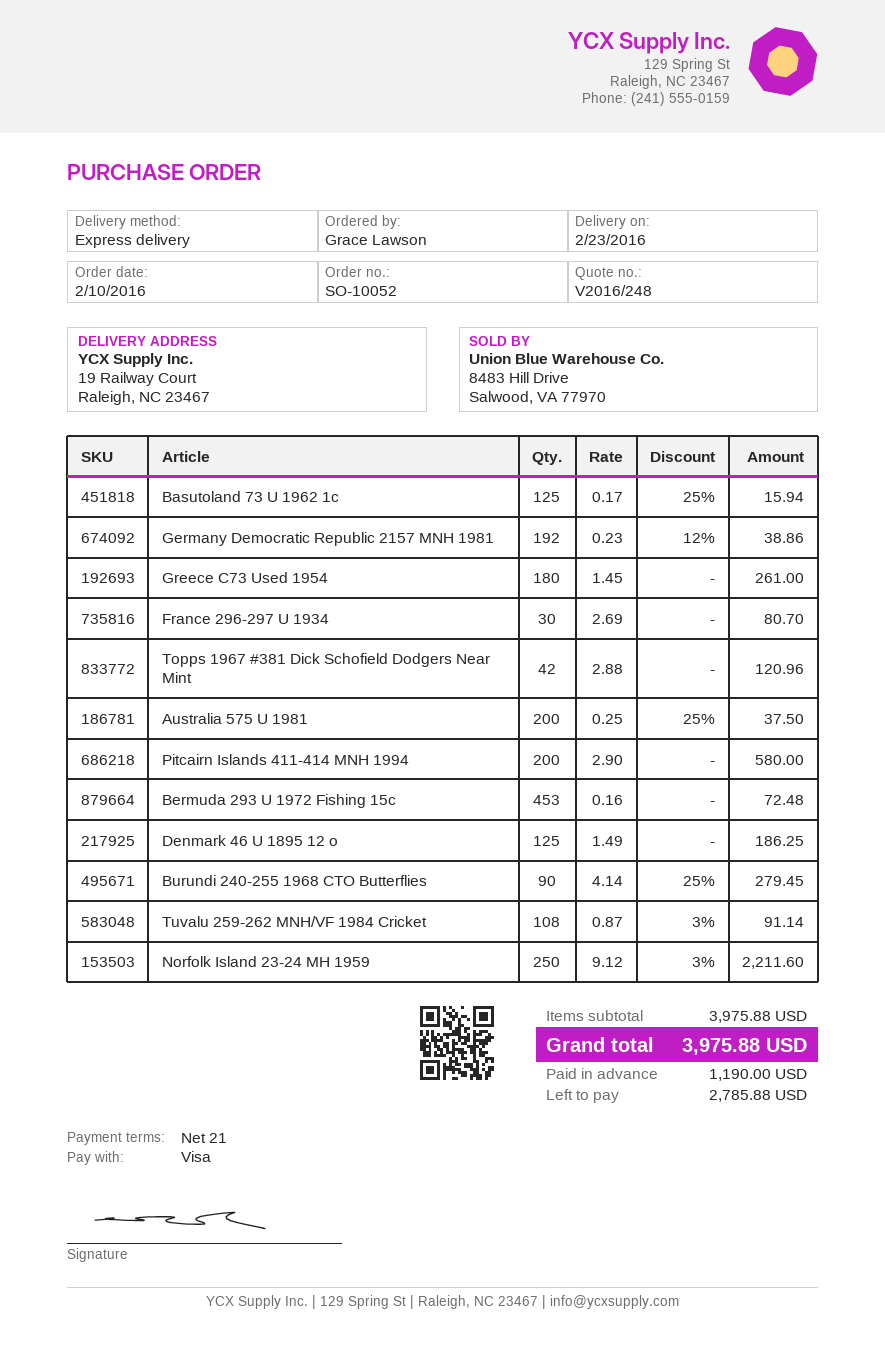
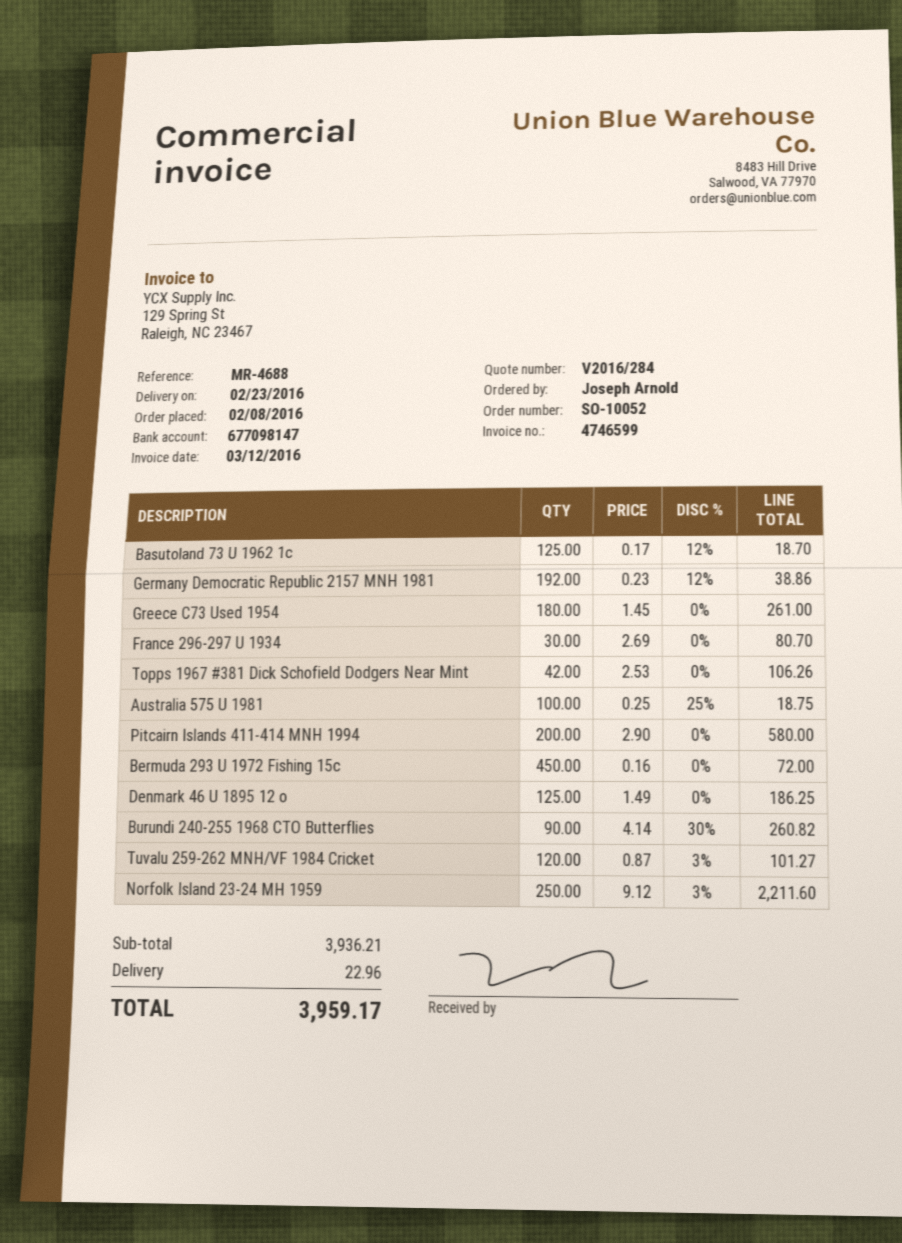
quote number: V2016/248 -> V2016/284
order date: 2016-02-10 -> 2016-02-08
ordered by: Grace Lawson -> Joseph Arnold
Basutoland 73 U 1962 1c: 125 x 0.17 - 25% = 15.94 -> 125 x 0.17 - 12% = 18.70
Topps 1967 #381 Dick Schofield Dodgers Near Mint: 42 x 2.88 = 120.96 -> 42 x 2.53 = 106.26
Australia 575 U 1981: 200 x 0.25 - 25% = 37.50 -> 100 x 0.25 - 25% = 18.75
Bermuda 293 U 1972 Fishing 15c: 453 x 0.16 = 72.48 -> 450 x 0.16 = 72.00
Burundi 240-255 1968 CTO Butterflies: 90 x 4.14 - 25% = 279.45 -> 90 x 4.14 - 30% = 260.82
Tuvalu 259-262 MNH/VF 1984 Cricket: 108 x 0.87 - 3% = 91.14 -> 120 x 0.87 - 3% = 101.27
subtotal: 3975.88 -> 3936.21
shipping: none -> 22.96
total: 3975.88 -> 3959.17

